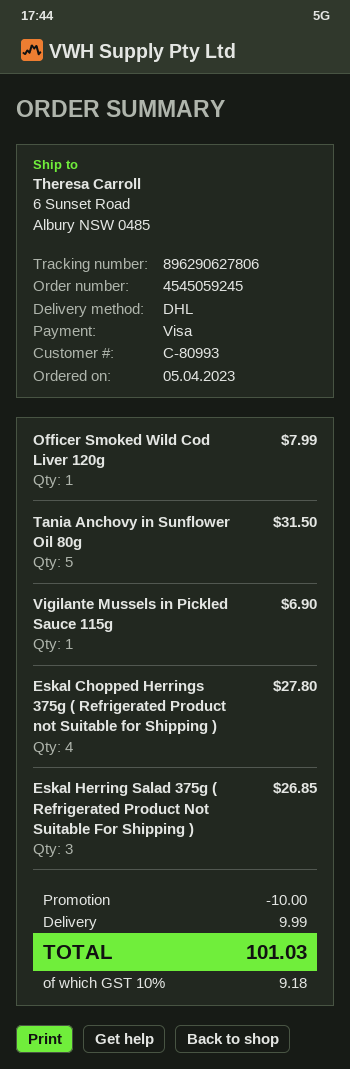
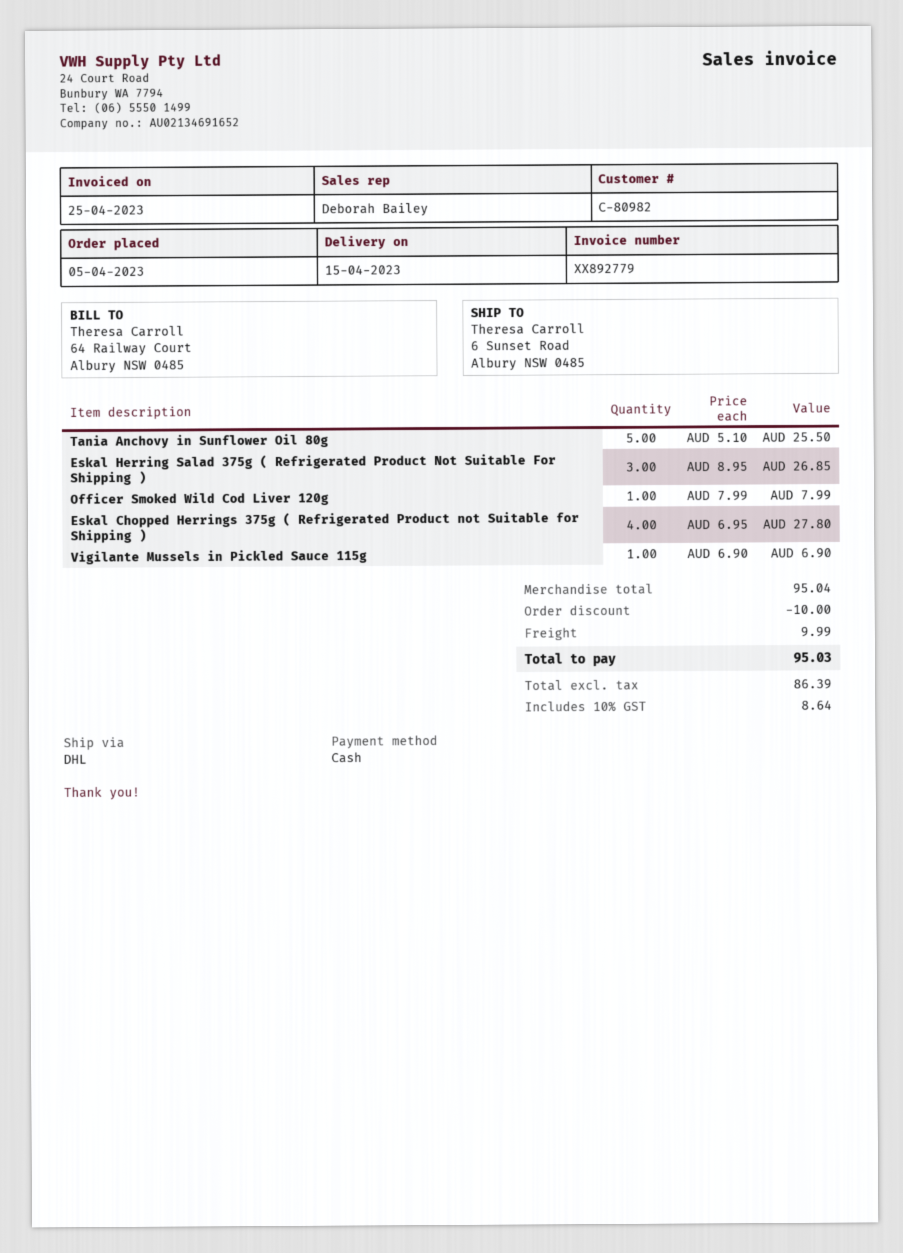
customer number: C-80993 -> C-80982
payment method: Visa -> cash
Tania Anchovy in Sunflower Oil 80g: 5 for 31.50 -> 5 for 25.50
tax: 10% = 9.18 -> 10% = 8.64
total: 101.03 -> 95.03

